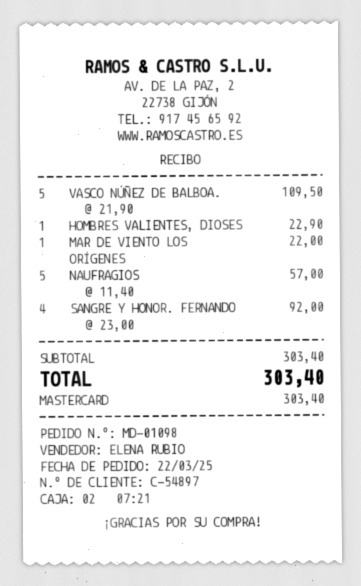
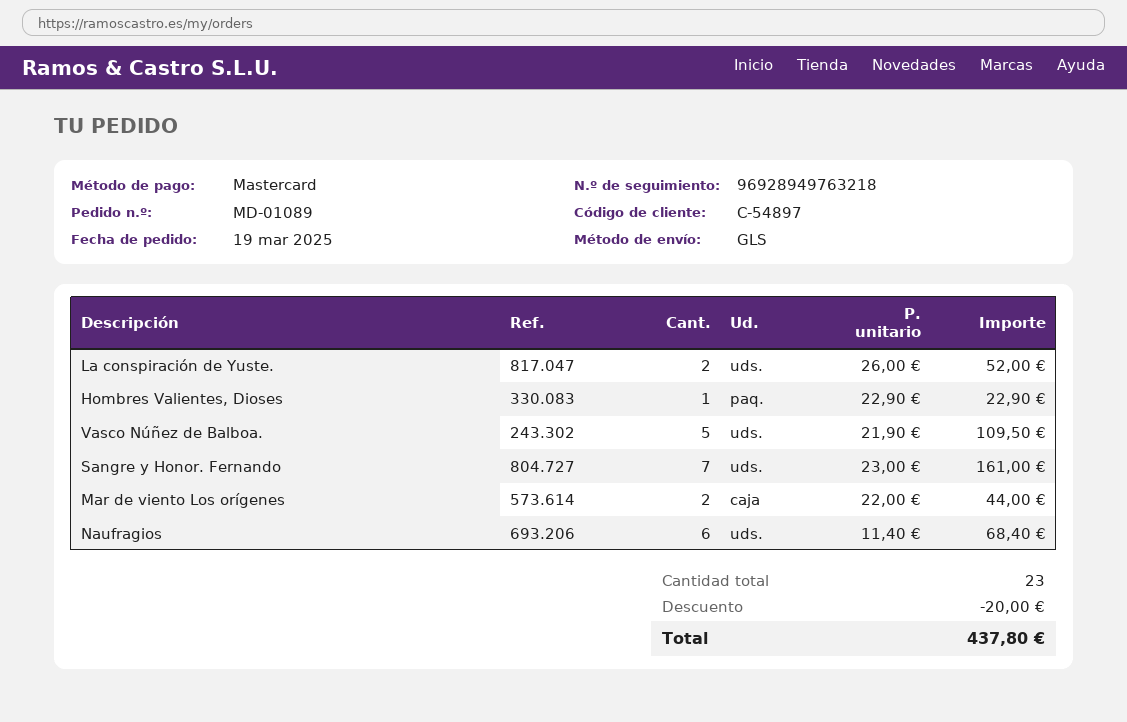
order number: MD-01098 -> MD-01089
order date: 2025-03-22 -> 2025-03-19
MAR DE VIENTO LOS ORÍGENES: 1 x 22.00 = 22.00 -> 2 x 22.00 = 44.00
NAUFRAGIOS: 5 x 11.40 = 57.00 -> 6 x 11.40 = 68.40
SANGRE Y HONOR. FERNANDO: 4 x 23.00 = 92.00 -> 7 x 23.00 = 161.00
La conspiración de Yuste.: none -> 2 x 26.00 = 52.00
discount: none -> 20.00
total: 303.40 -> 437.80

